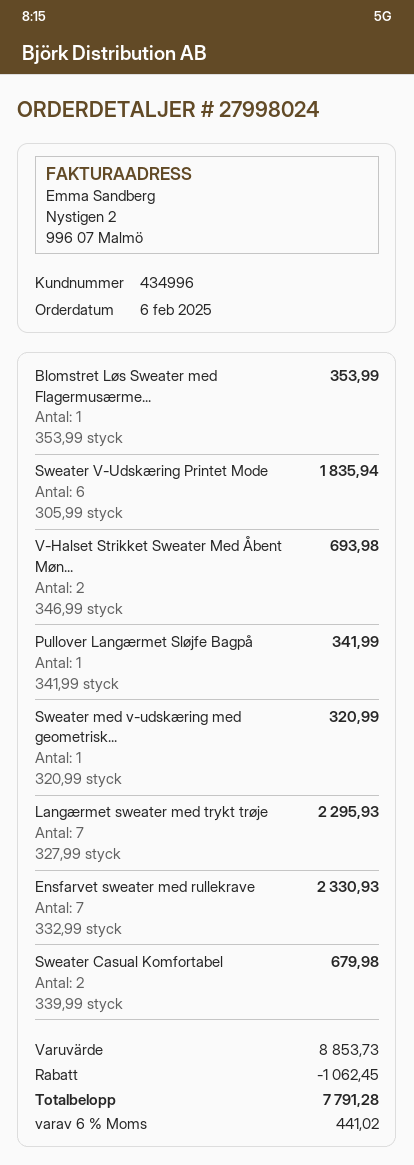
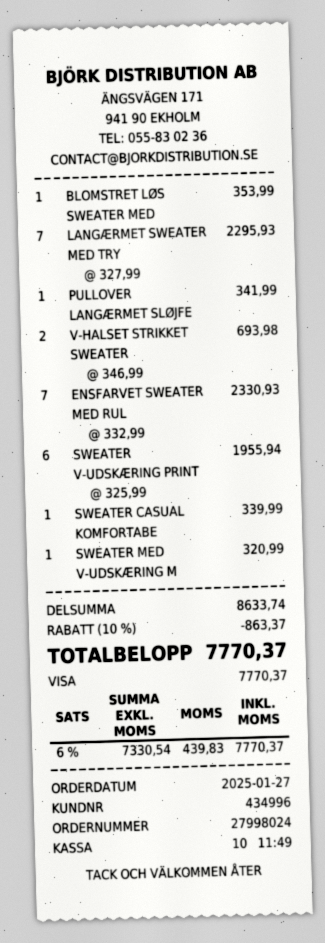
order date: 2025-02-06 -> 2025-01-27
Sweater V-Udskæring Printet Mode: 6 x 305.99 = 1835.94 -> 6 x 325.99 = 1955.94
Sweater Casual Komfortabel: 2 x 339.99 = 679.98 -> 1 x 339.99 = 339.99
subtotal: 8853.73 -> 8633.74
discount: 1062.45 -> 863.37
tax: 6% = 441.02 -> 6% = 439.83
total: 7791.28 -> 7770.37

